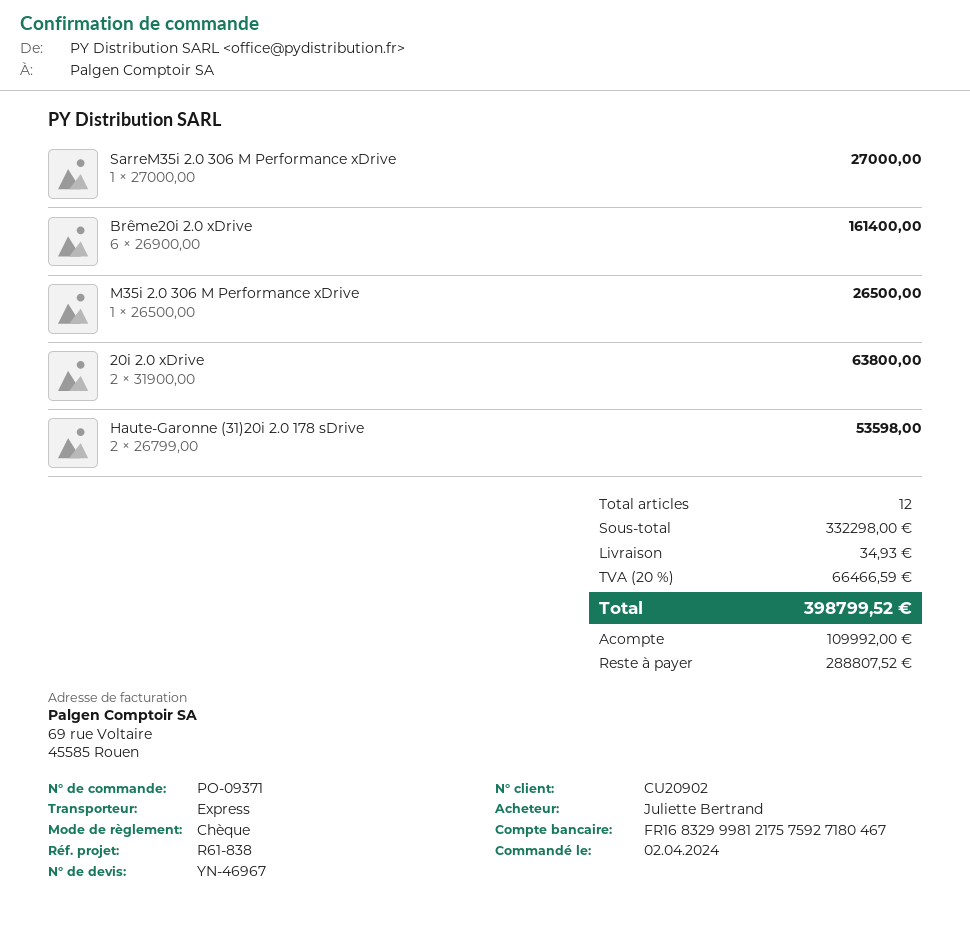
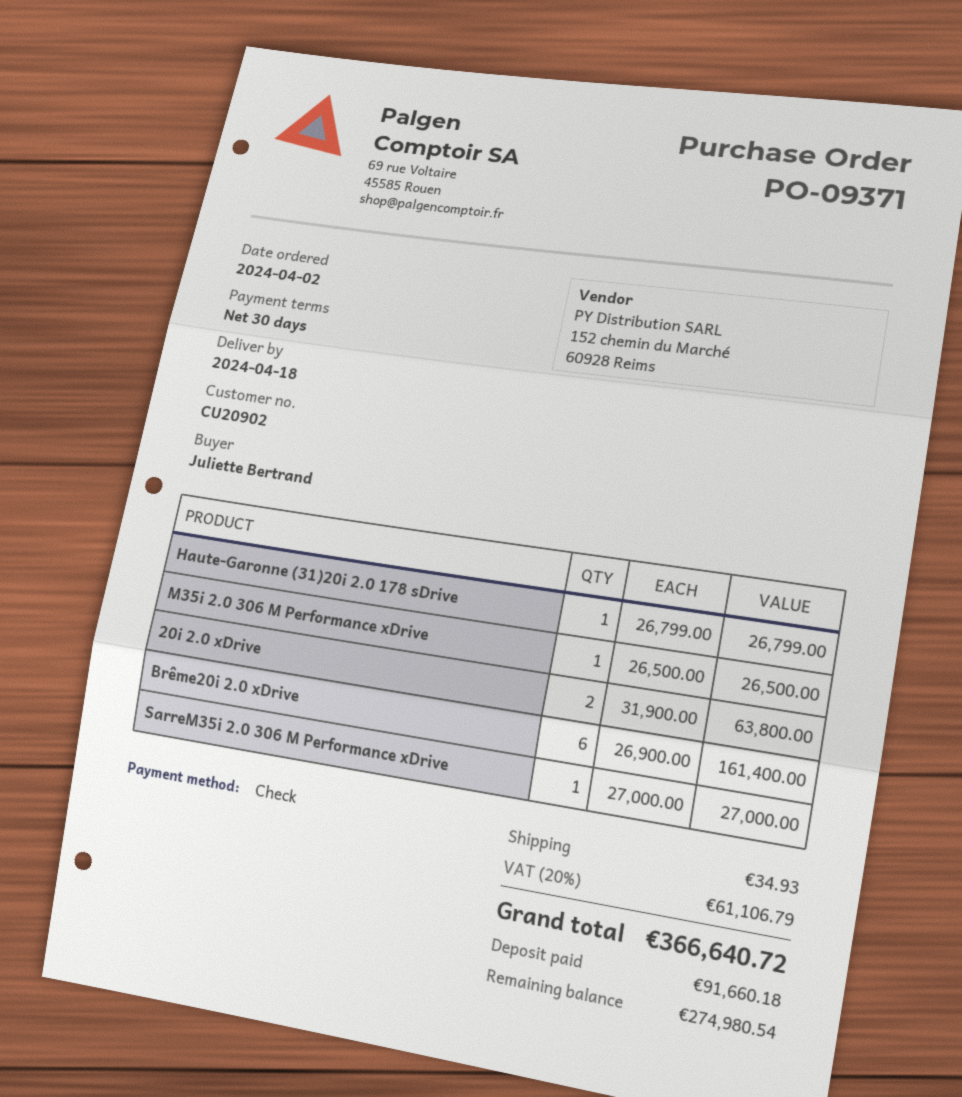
Haute-Garonne (31)20i 2.0 178 sDrive: 2 x 26799.00 = 53598.00 -> 1 x 26799.00 = 26799.00
tax: 20% = 66466.59 -> 20% = 61106.79
total: 398799.52 -> 366640.72
deposit: 109992.00 -> 91660.18
balance: 288807.52 -> 274980.54

